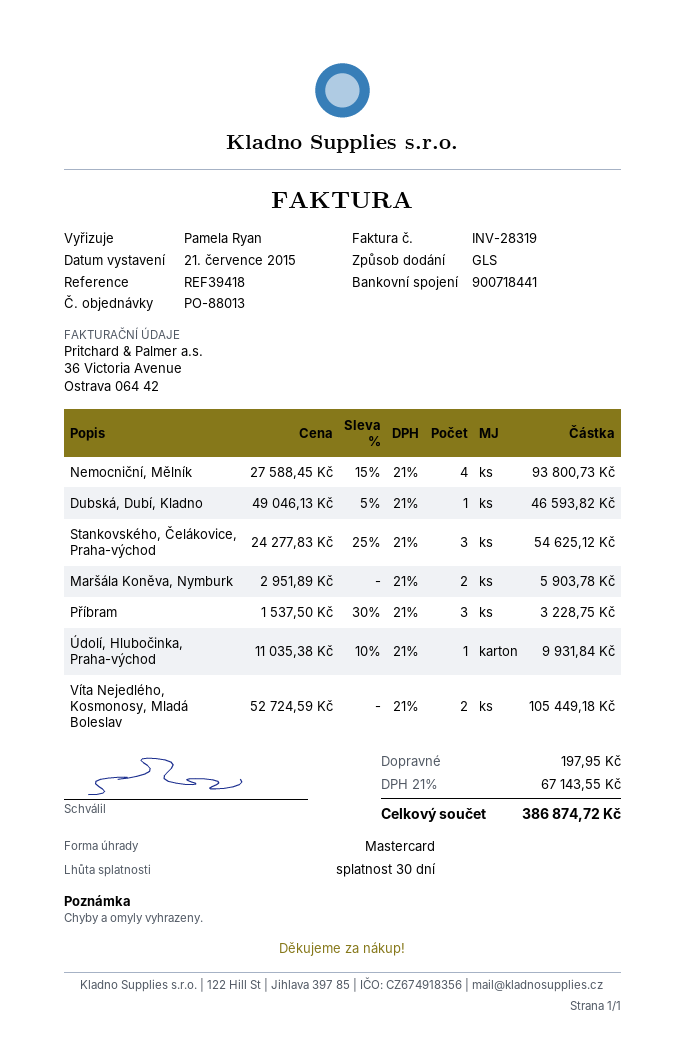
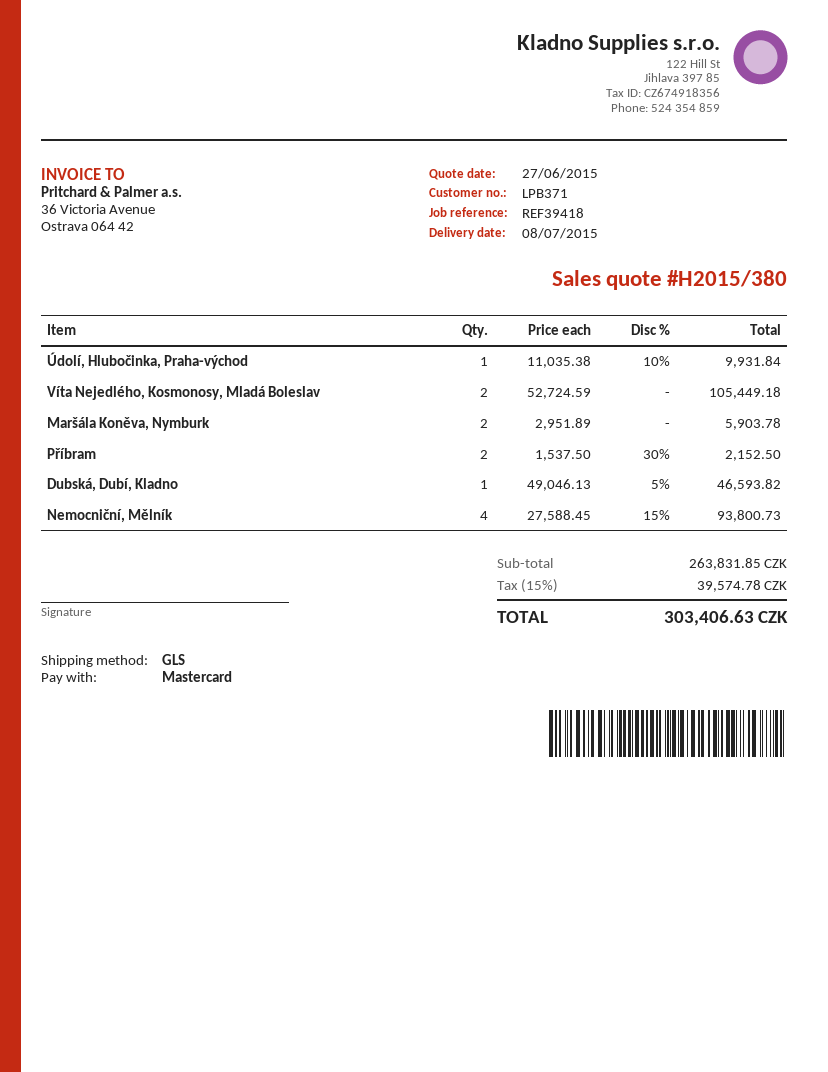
Stankovského, Čelákovice, Praha-východ: 3 x 24277.83 - 25% = 54625.12 -> none
Příbram: 3 x 1537.50 - 30% = 3228.75 -> 2 x 1537.50 - 30% = 2152.50
shipping: 197.95 -> none
tax: 21% = 67143.55 -> 15% = 39574.78
total: 386874.72 -> 303406.63

